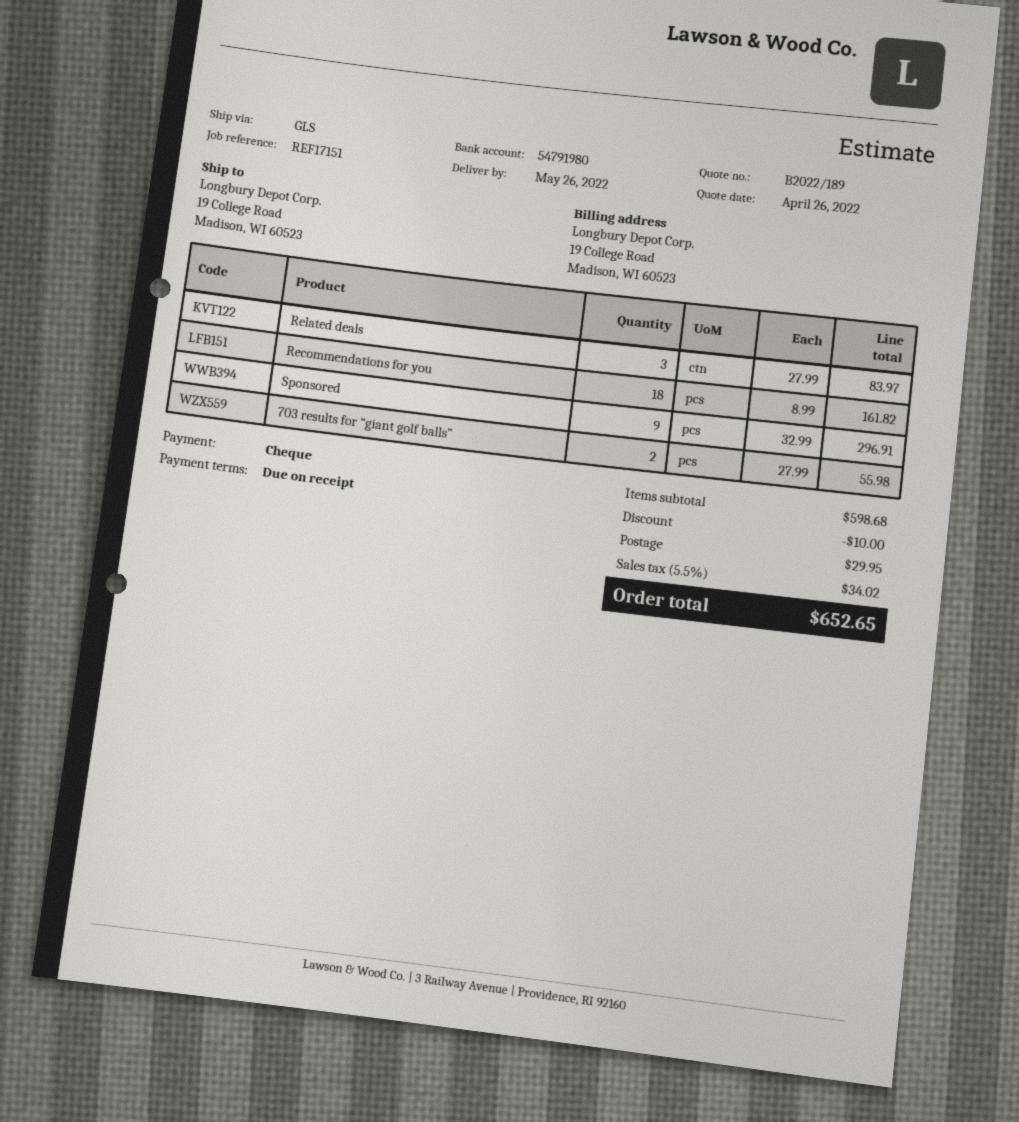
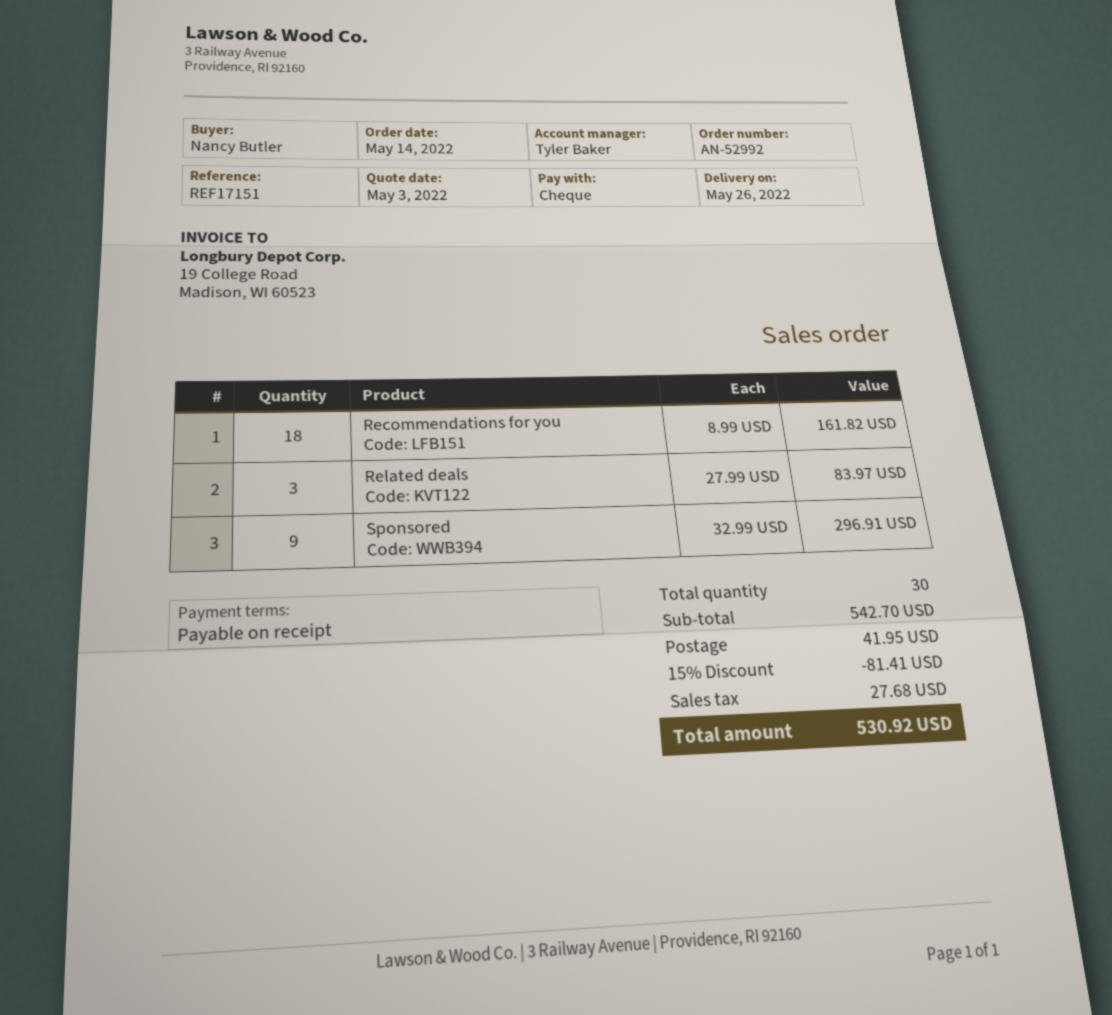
quote date: 2022-04-26 -> 2022-05-03
703 results for “giant golf balls”: 2 x 27.99 = 55.98 -> none
subtotal: 598.68 -> 542.70
discount: 10.00 -> 81.41
shipping: 29.95 -> 41.95
tax: 34.02 -> 27.68
total: 652.65 -> 530.92

